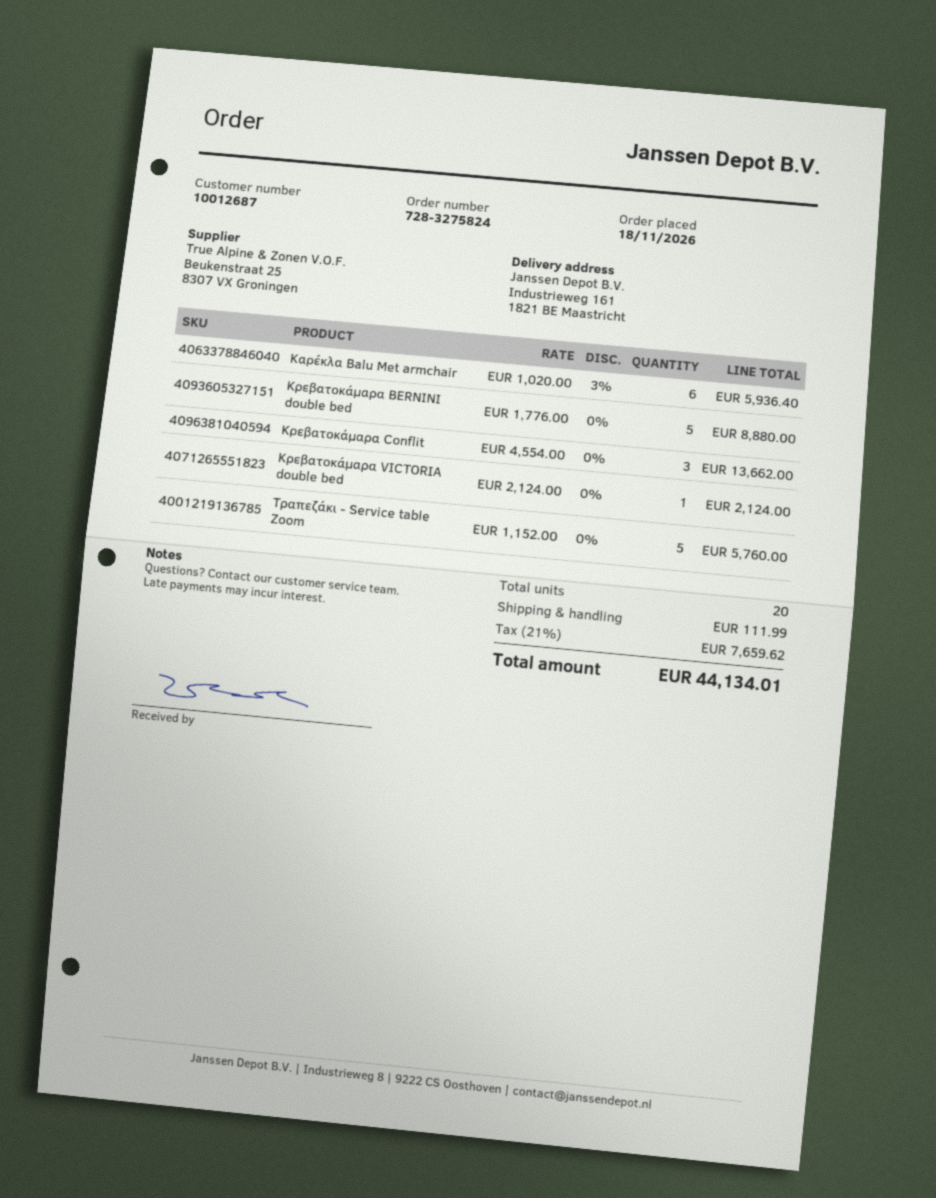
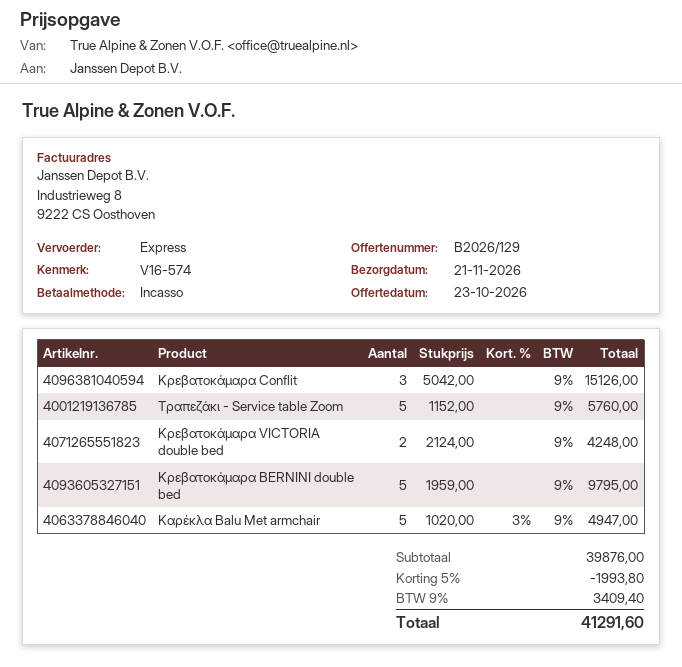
Καρέκλα Balu Met armchair: 6 x 1020.00 - 3% = 5936.40 -> 5 x 1020.00 - 3% = 4947.00
Κρεβατοκάμαρα BERNINI double bed: 5 x 1776.00 = 8880.00 -> 5 x 1959.00 = 9795.00
Κρεβατοκάμαρα Conflit: 3 x 4554.00 = 13662.00 -> 3 x 5042.00 = 15126.00
Κρεβατοκάμαρα VICTORIA double bed: 1 x 2124.00 = 2124.00 -> 2 x 2124.00 = 4248.00
discount: none -> 5% = 1993.80
shipping: 111.99 -> none
tax: 21% = 7659.62 -> 9% = 3409.40
total: 44134.01 -> 41291.60

